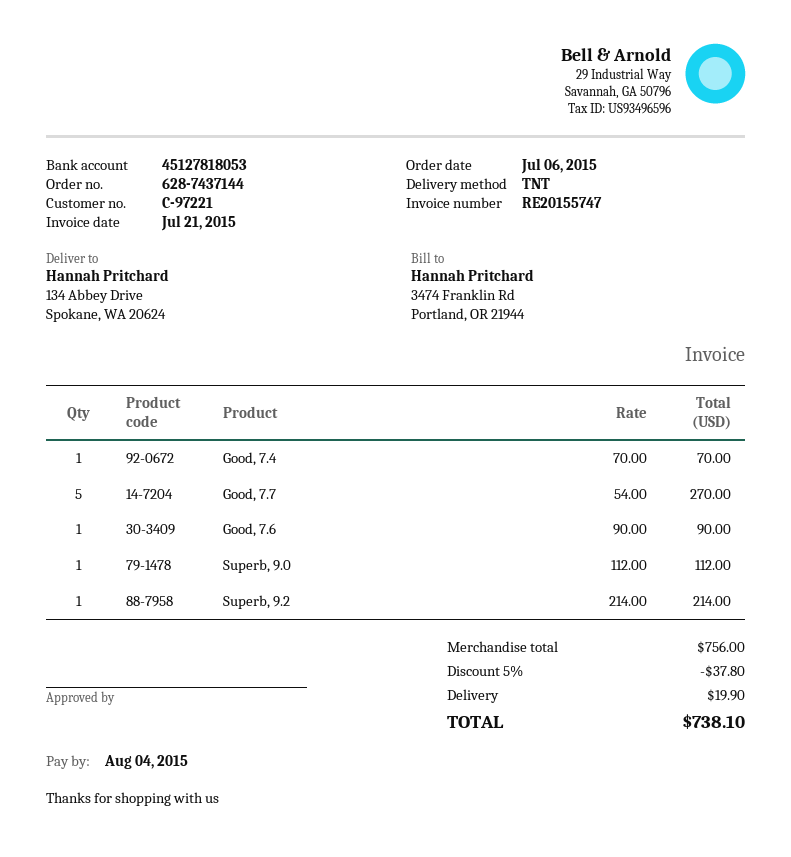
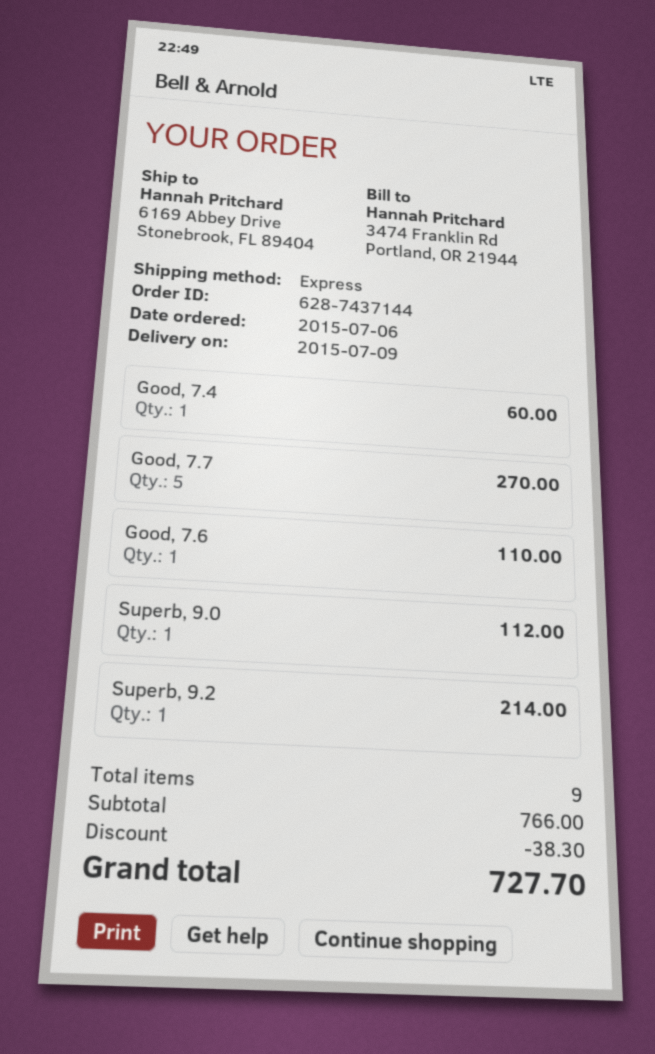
shipping method: TNT -> express
ship to: 134 Abbey Drive, Spokane, WA 20624 -> 6169 Abbey Drive, Stonebrook, FL 89404
Good, 7.4: 1 for 70.00 -> 1 for 60.00
Good, 7.6: 1 for 90.00 -> 1 for 110.00
subtotal: 756.00 -> 766.00
discount: 37.80 -> 38.30
shipping: 19.90 -> none
total: 738.10 -> 727.70

